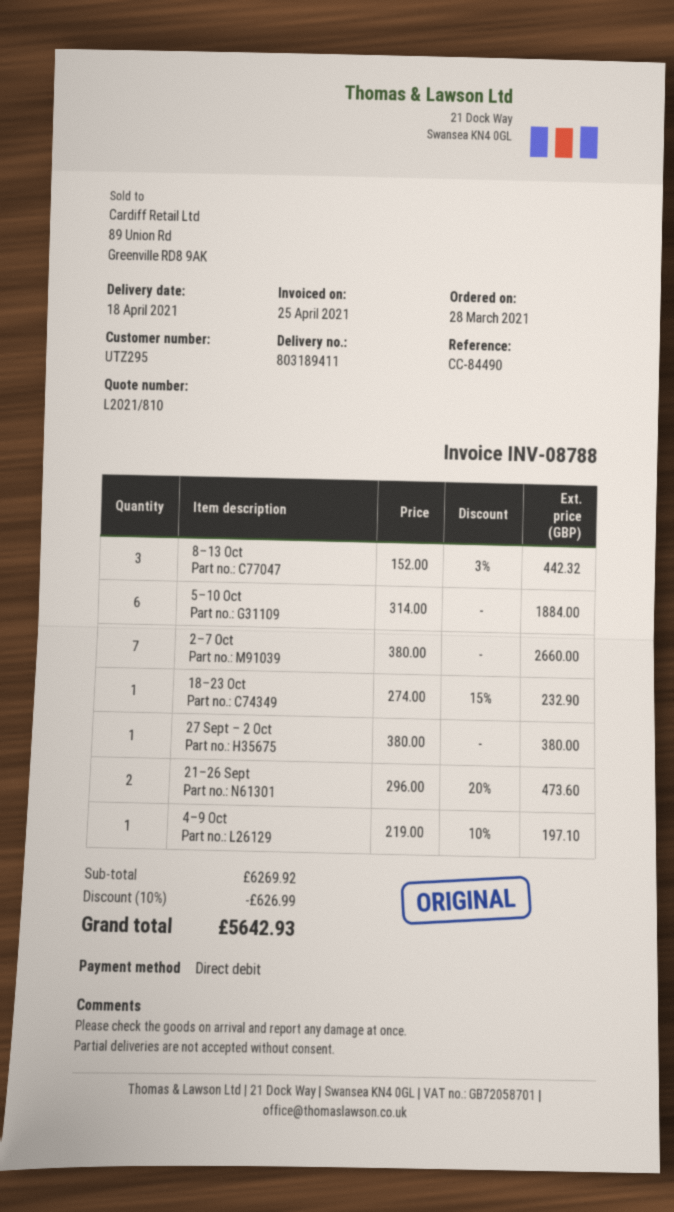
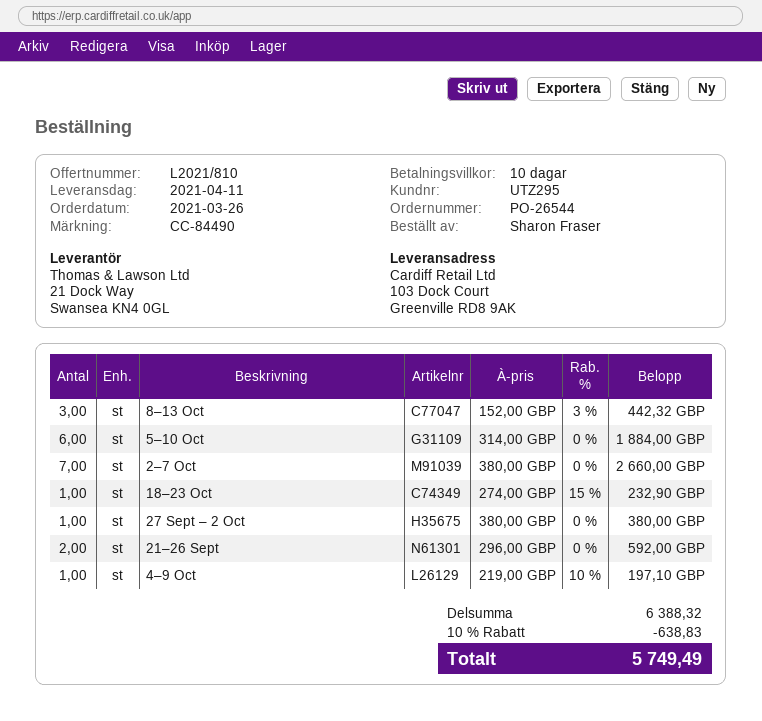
order date: 2021-03-28 -> 2021-03-26
delivery date: 2021-04-18 -> 2021-04-11
21–26 Sept: 2 x 296.00 - 20% = 473.60 -> 2 x 296.00 = 592.00
subtotal: 6269.92 -> 6388.32
discount: 10% = 626.99 -> 10% = 638.83
total: 5642.93 -> 5749.49

